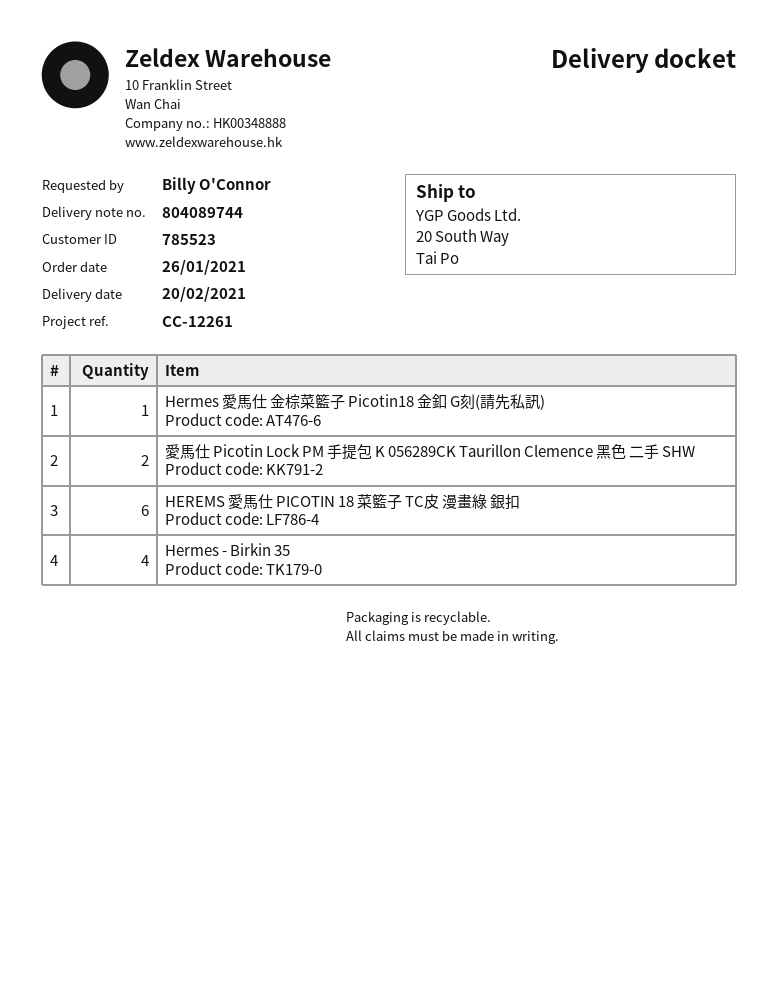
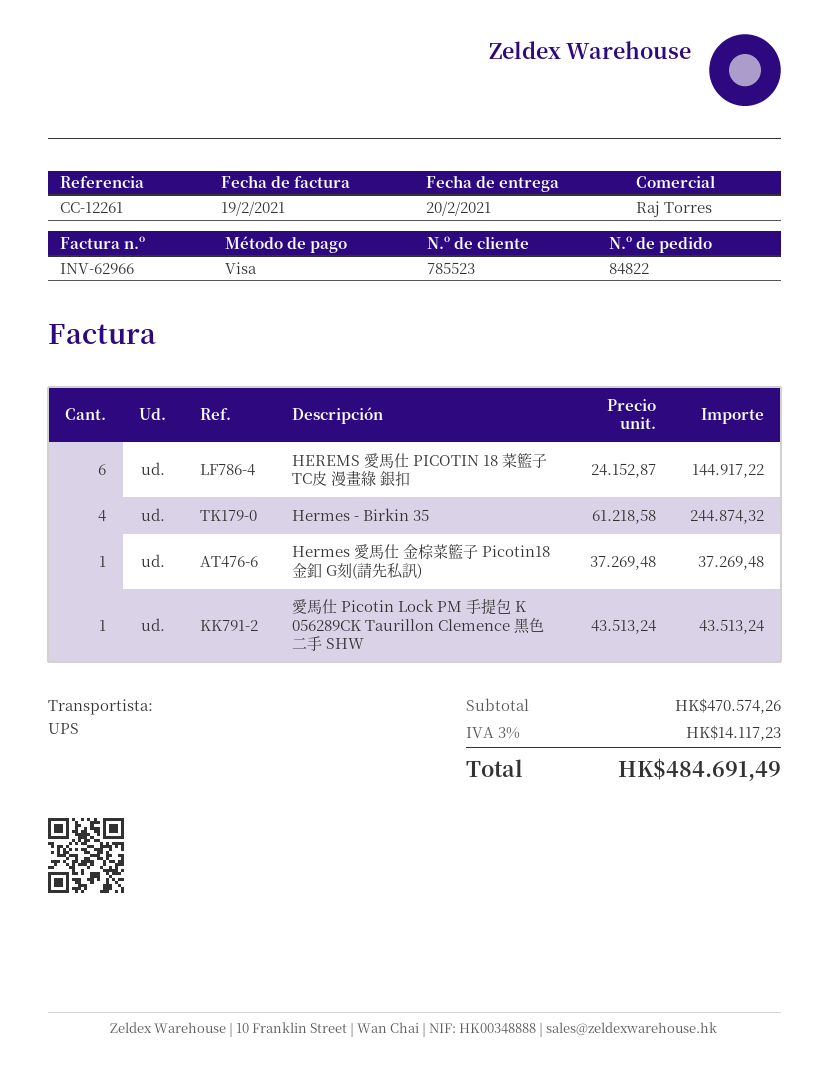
愛馬仕 Picotin Lock PM 手提包 K 056289CK Taurillon Clemence 黑色 二手 SHW: 2 -> 1

